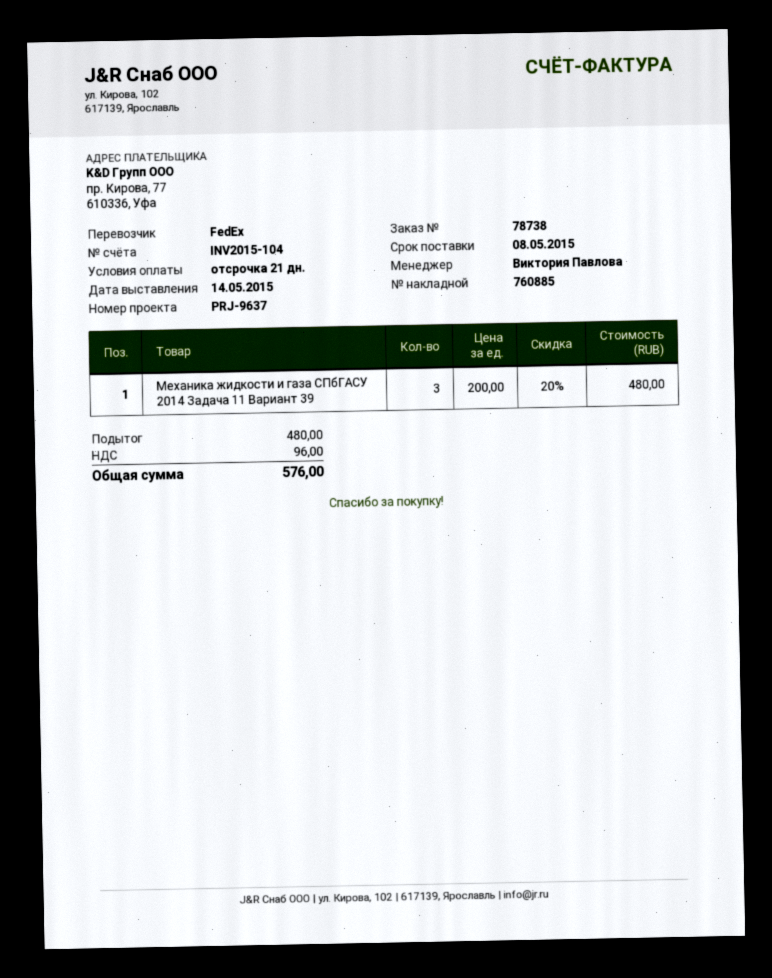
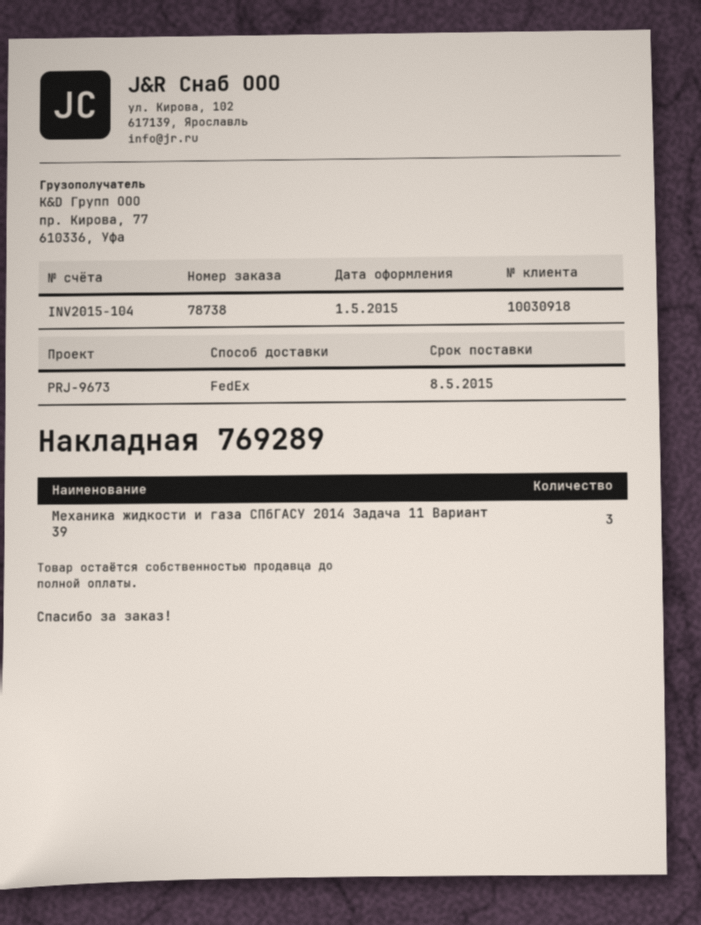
delivery note number: 760885 -> 769289
reference: PRJ-9637 -> PRJ-9673

